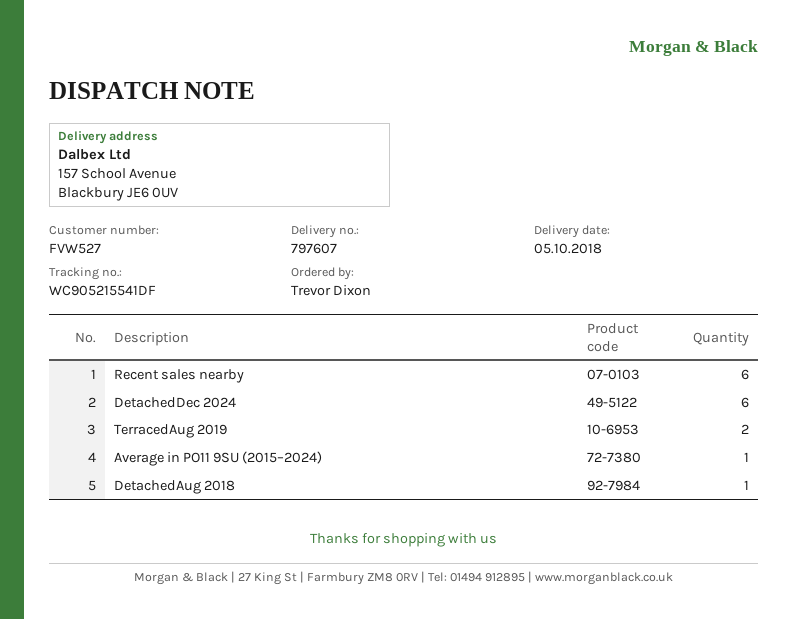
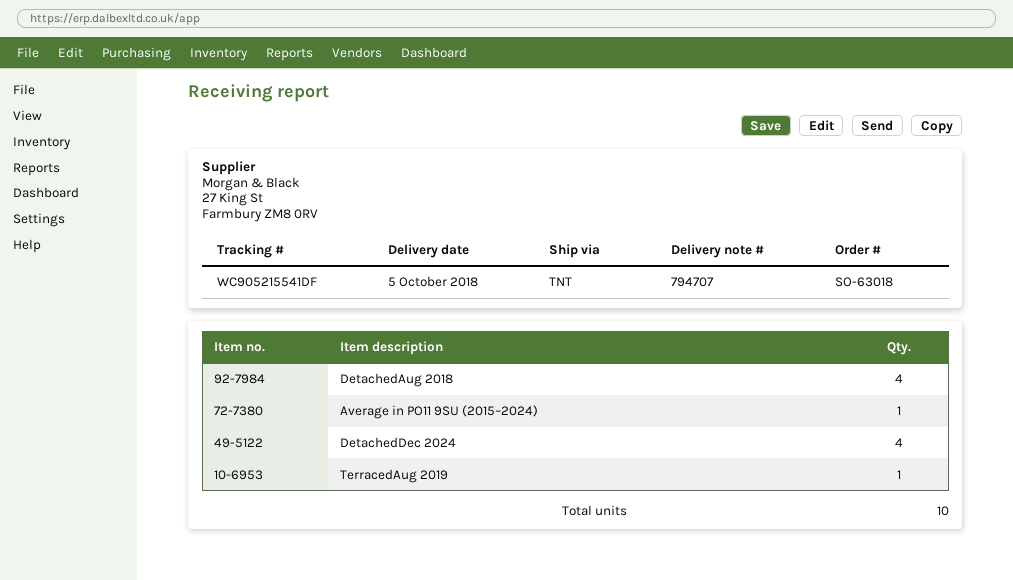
delivery note number: 797607 -> 794707
Recent sales nearby: 6 -> none
DetachedDec 2024: 6 -> 4
TerracedAug 2019: 2 -> 1
DetachedAug 2018: 1 -> 4

